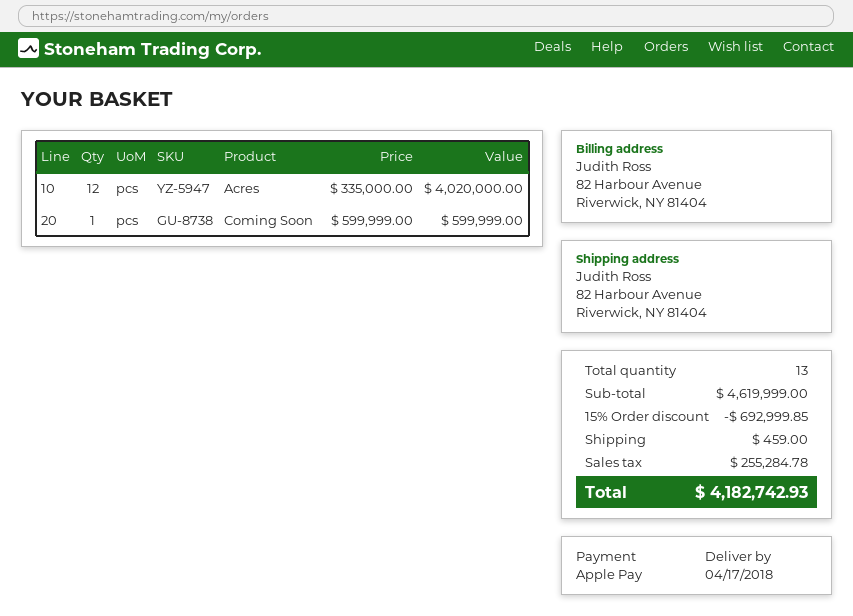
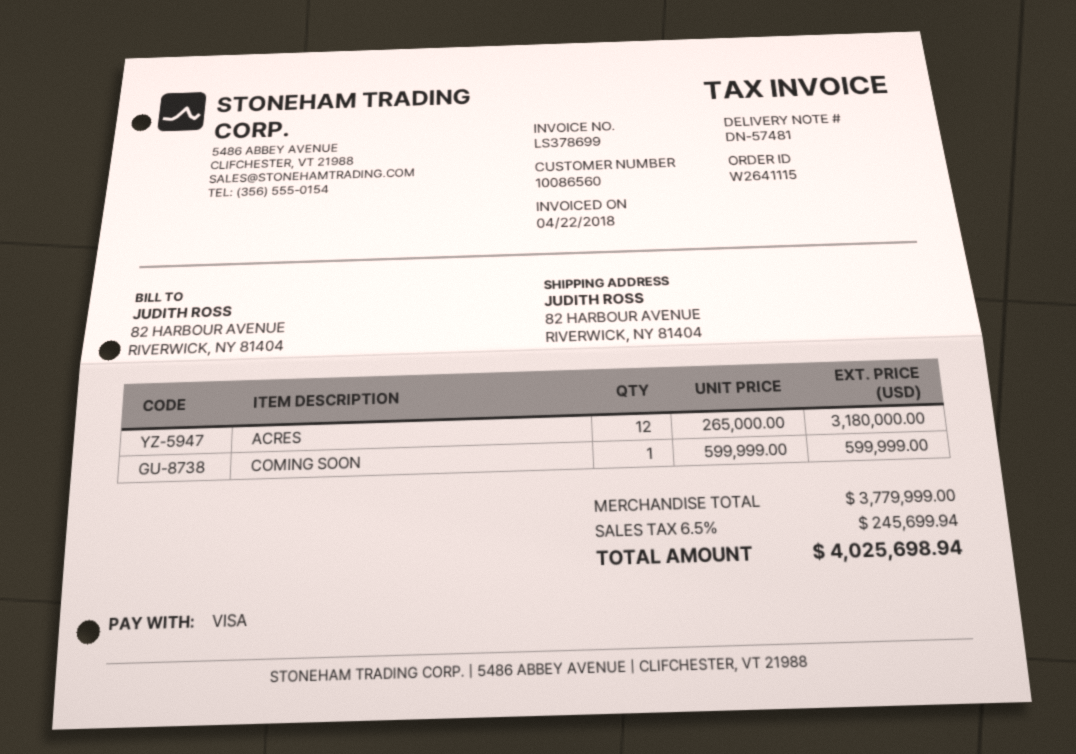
payment method: Apple Pay -> Visa
Acres: 12 x 335000.00 = 4020000.00 -> 12 x 265000.00 = 3180000.00
subtotal: 4619999.00 -> 3779999.00
discount: 15% = 692999.85 -> none
shipping: 459.00 -> none
tax: 255284.78 -> 245699.94
total: 4182742.93 -> 4025698.94

